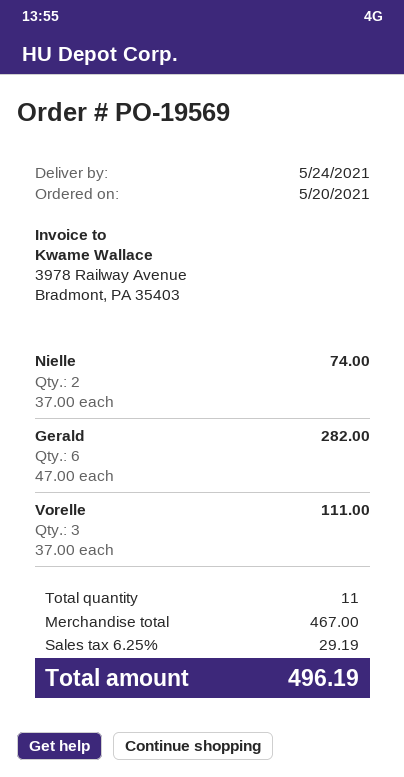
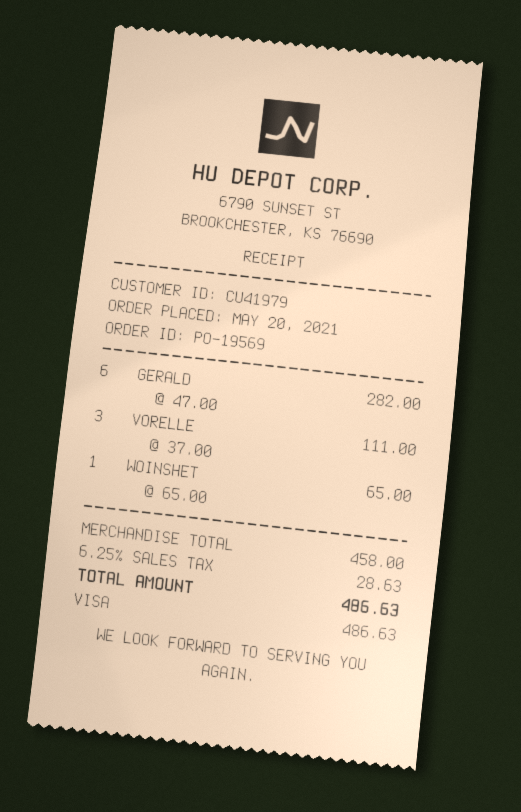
Nielle: 2 x 37.00 = 74.00 -> none
WOINSHET: none -> 1 x 65.00 = 65.00
subtotal: 467.00 -> 458.00
tax: 6.25% = 29.19 -> 6.25% = 28.63
total: 496.19 -> 486.63

